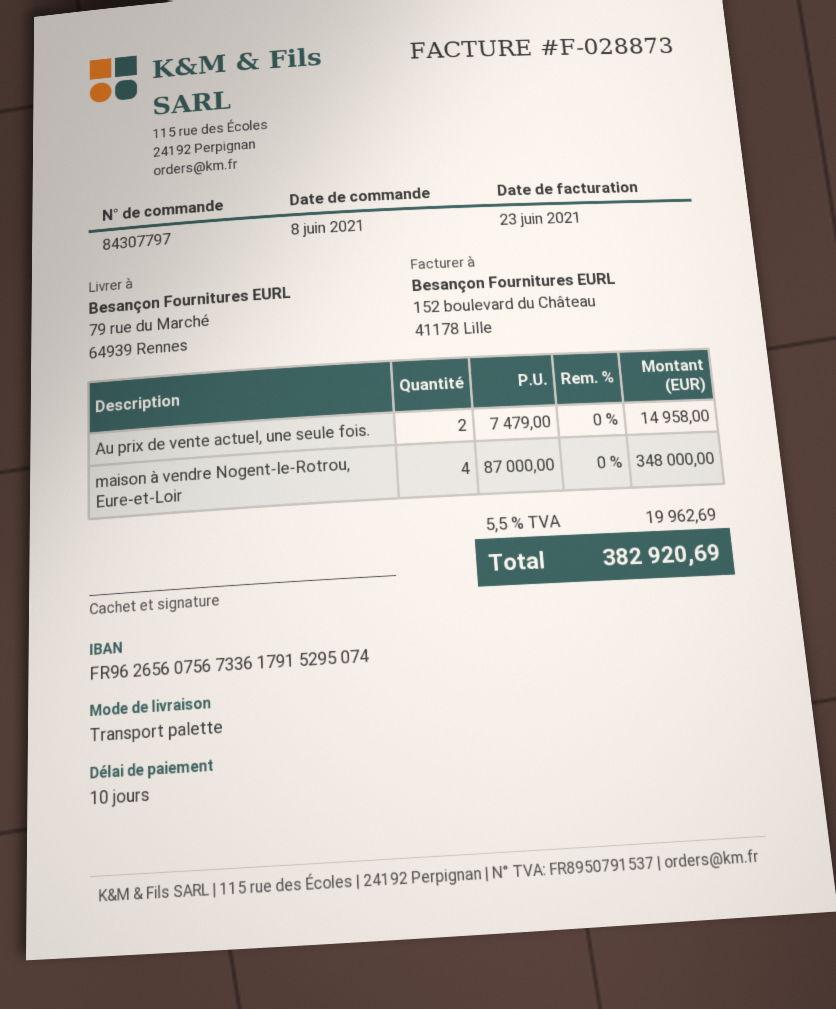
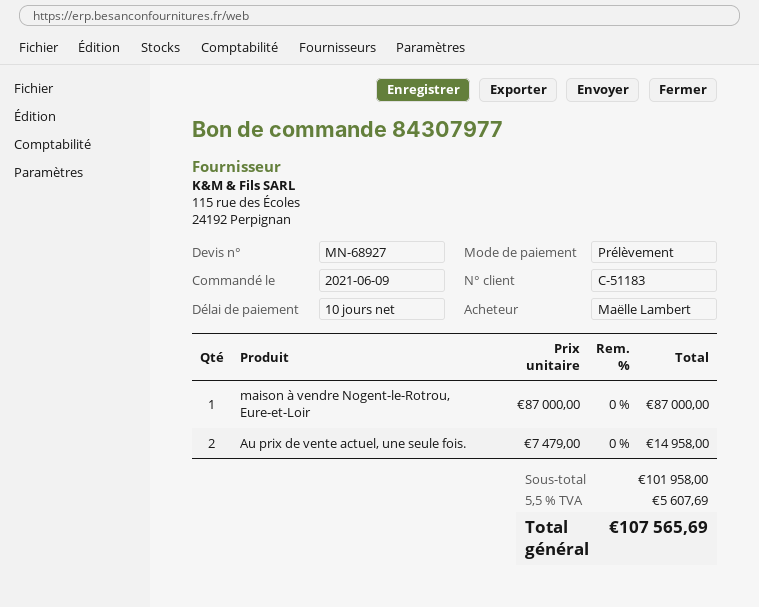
order number: 84307797 -> 84307977
order date: 2021-06-08 -> 2021-06-09
maison à vendre Nogent-le-Rotrou, Eure-et-Loir: 4 x 87000.00 = 348000.00 -> 1 x 87000.00 = 87000.00
tax: 5.5% = 19962.69 -> 5.5% = 5607.69
total: 382920.69 -> 107565.69

